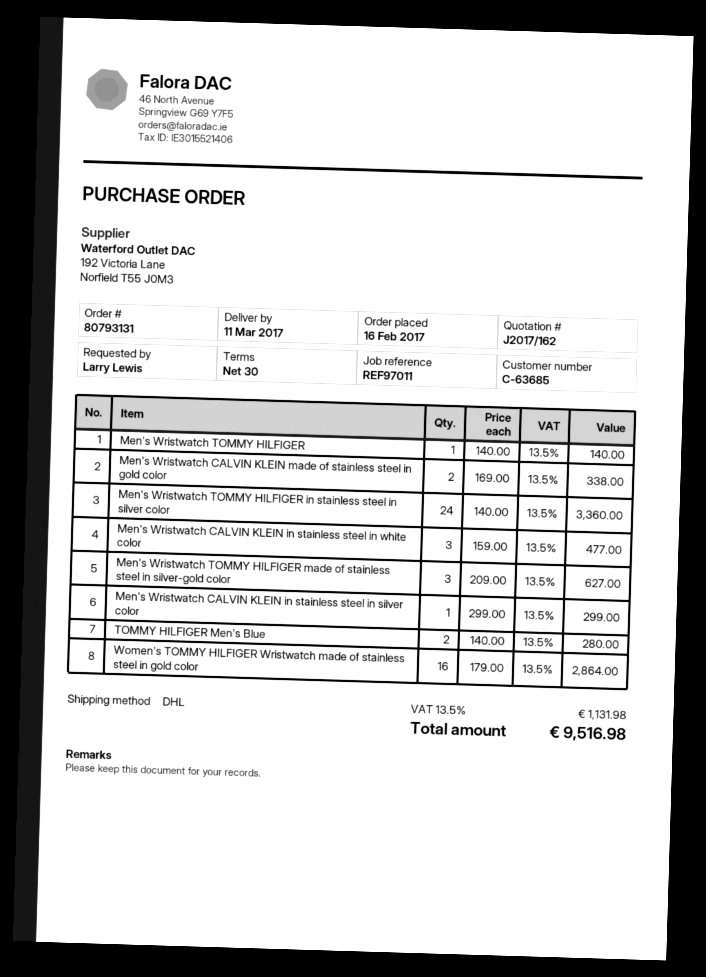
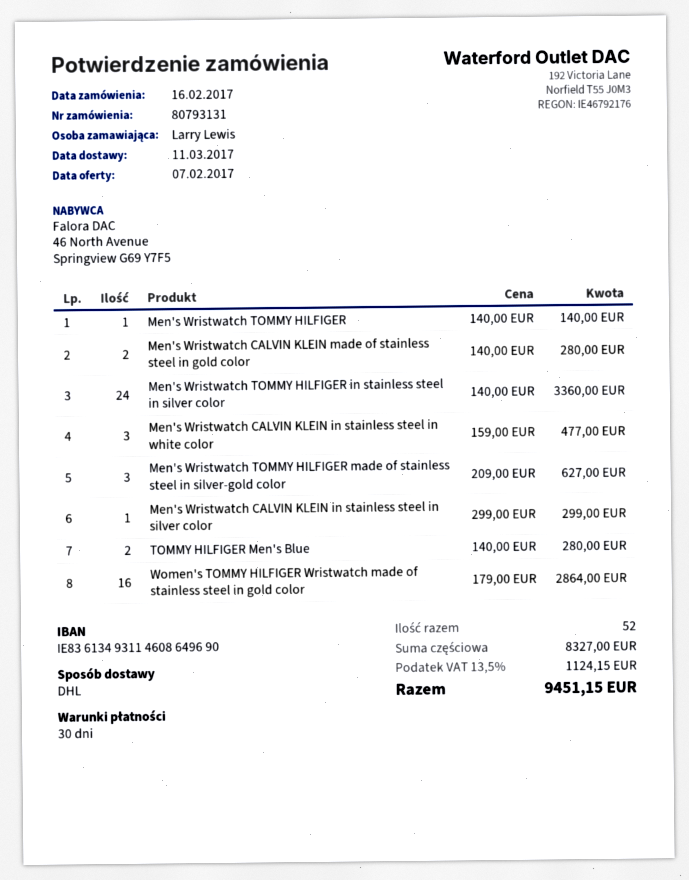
Men's Wristwatch CALVIN KLEIN made of stainless steel in gold color: 2 x 169.00 = 338.00 -> 2 x 140.00 = 280.00
tax: 13.5% = 1131.98 -> 13.5% = 1124.15
total: 9516.98 -> 9451.15

